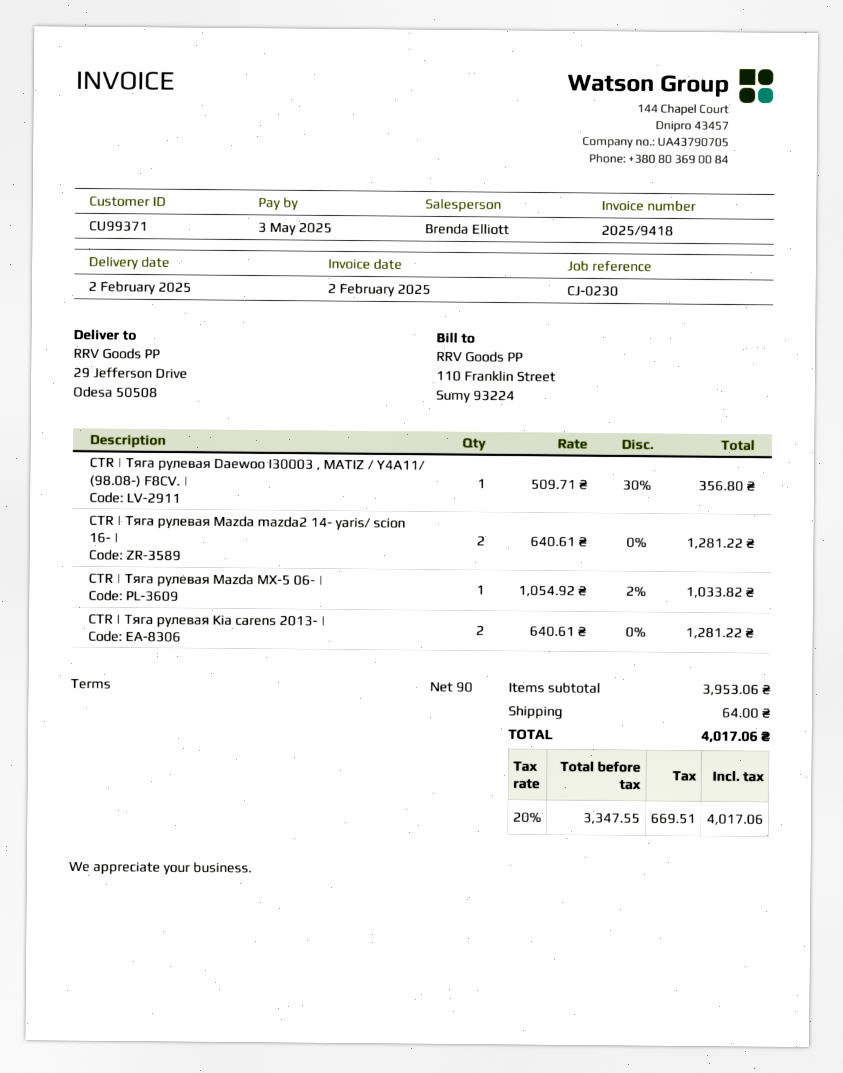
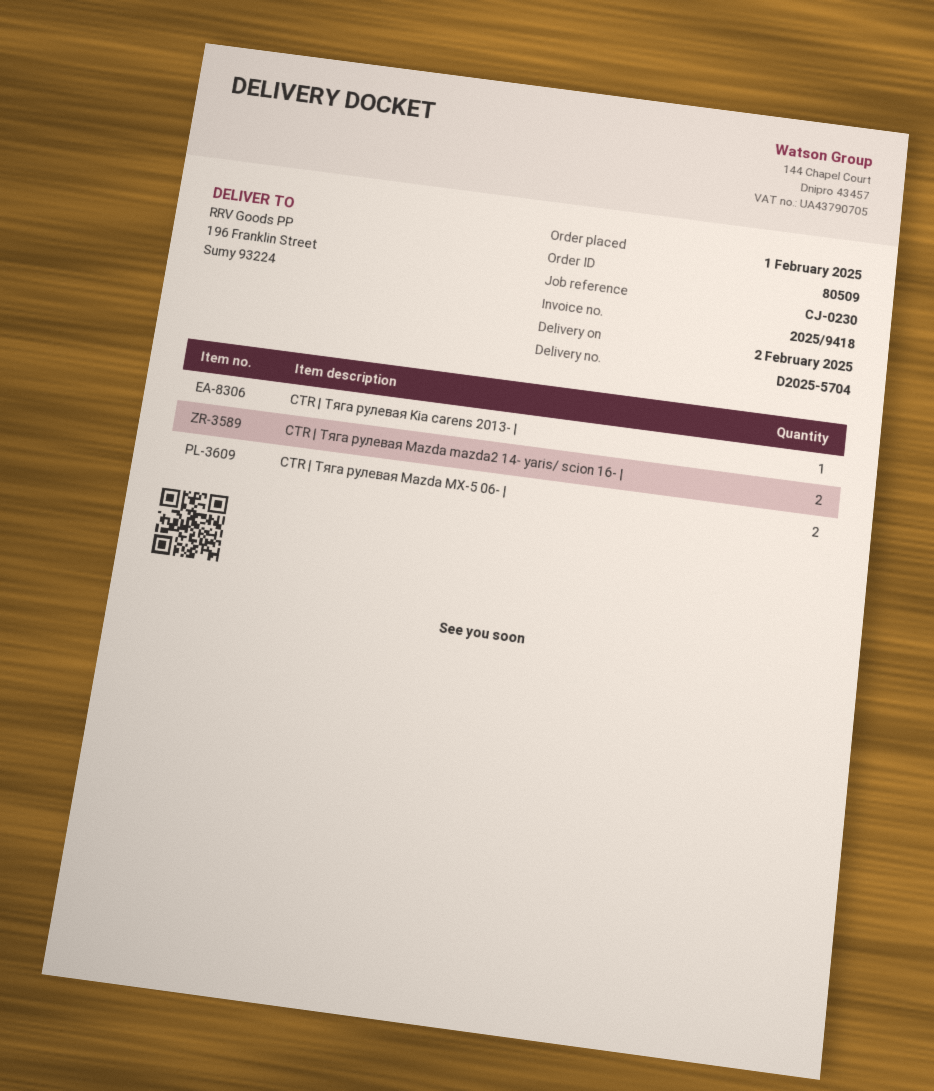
ship to: 29 Jefferson Drive, Odesa 50508 -> 196 Franklin Street, Sumy 93224
CTR | Тяга рулевая Daewoo I30003 , MATIZ / Y4A11/ (98.08-) F8CV. |: 1 -> none
CTR | Тяга рулевая Mazda MX-5 06- |: 1 -> 2
CTR | Тяга рулевая Kia carens 2013- |: 2 -> 1

